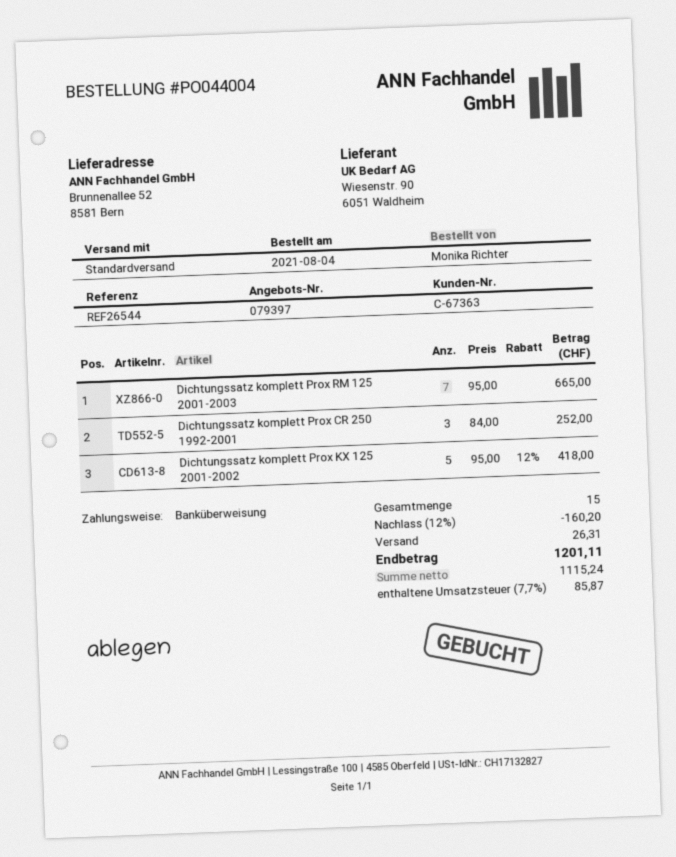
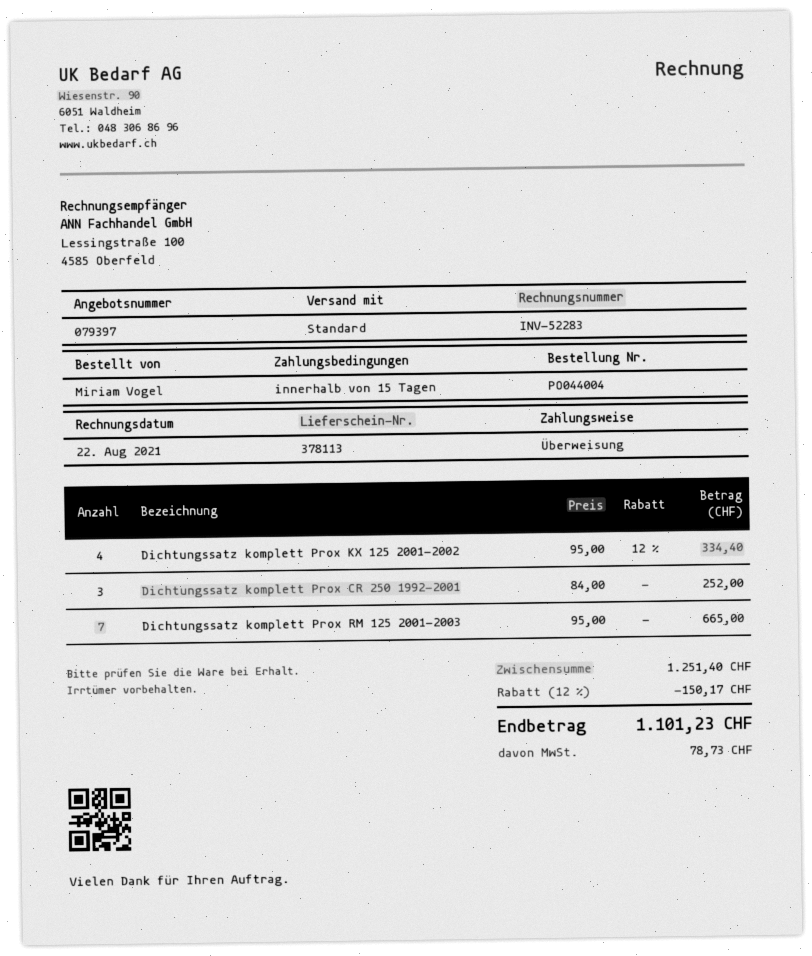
ordered by: Monika Richter -> Miriam Vogel
Dichtungssatz komplett Prox KX 125 2001-2002: 5 x 95.00 - 12% = 418.00 -> 4 x 95.00 - 12% = 334.40
discount: 12% = 160.20 -> 12% = 150.17
shipping: 26.31 -> none
tax: 85.87 -> 78.73
total: 1201.11 -> 1101.23

